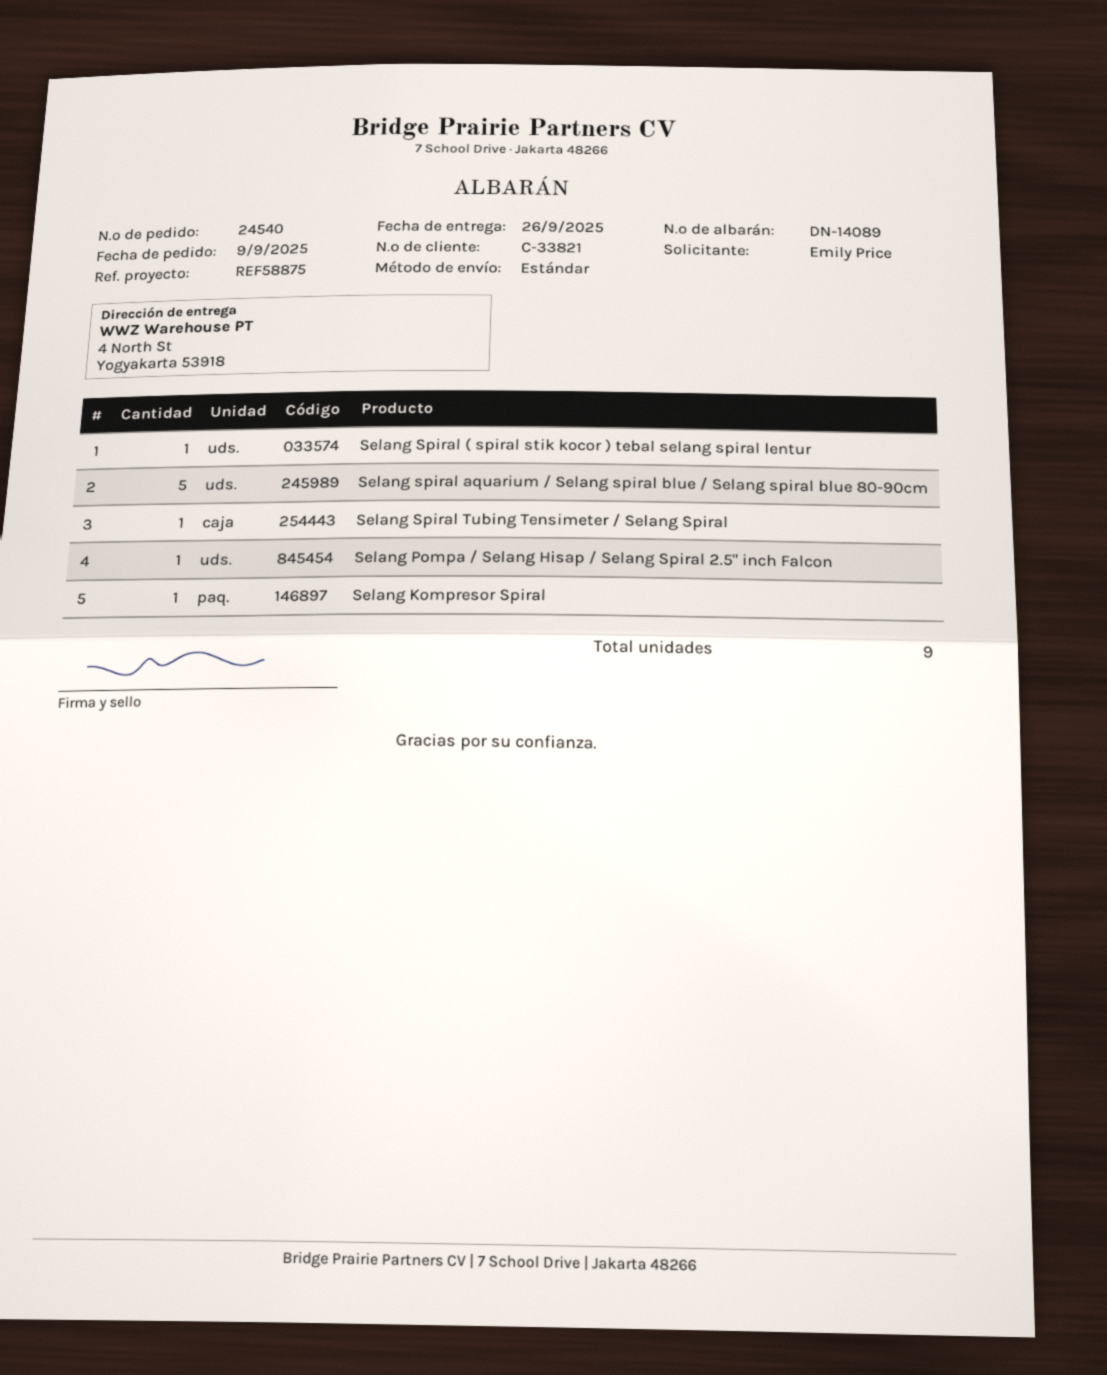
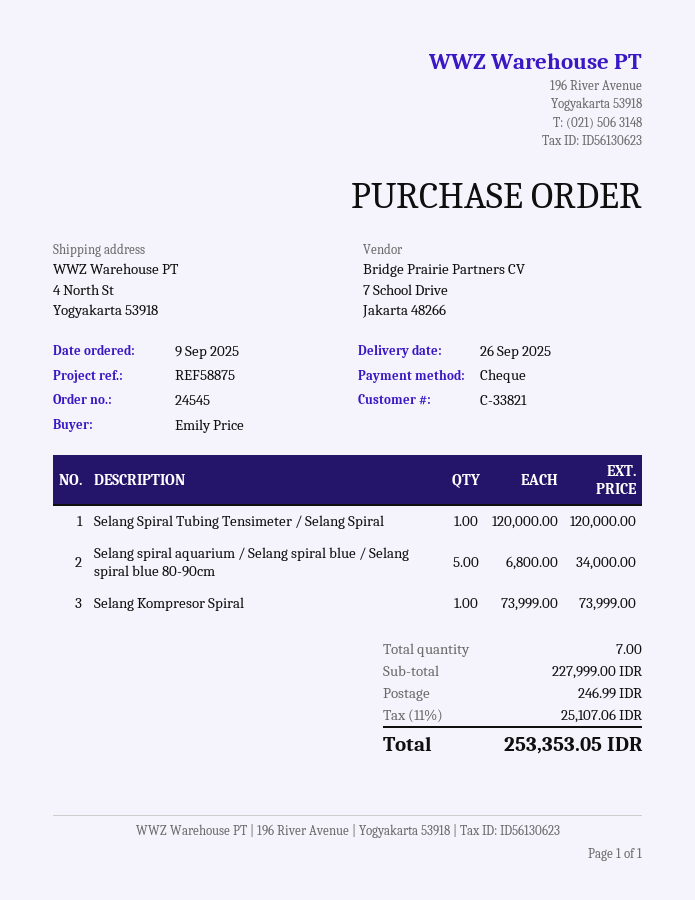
order number: 24540 -> 24545
Selang Spiral ( spiral stik kocor ) tebal selang spiral lentur: 1 -> none
Selang Pompa / Selang Hisap / Selang Spiral 2.5" inch Falcon: 1 -> none
total quantity: 9 -> 7

